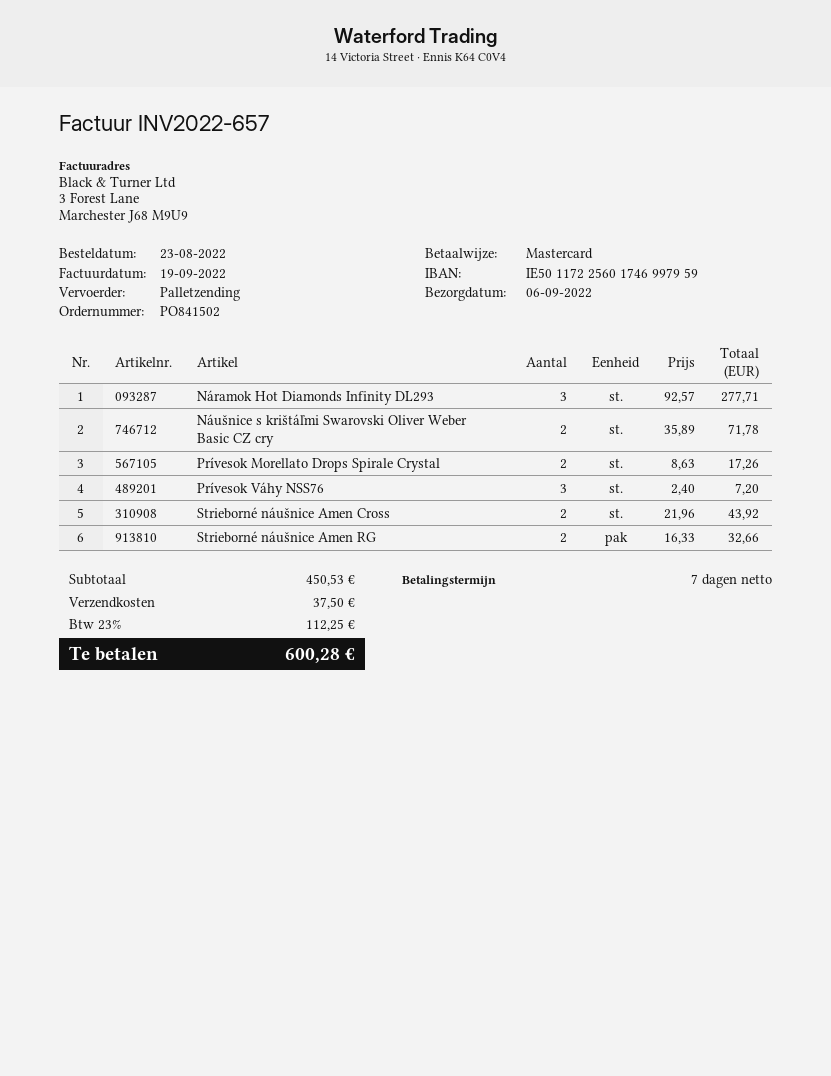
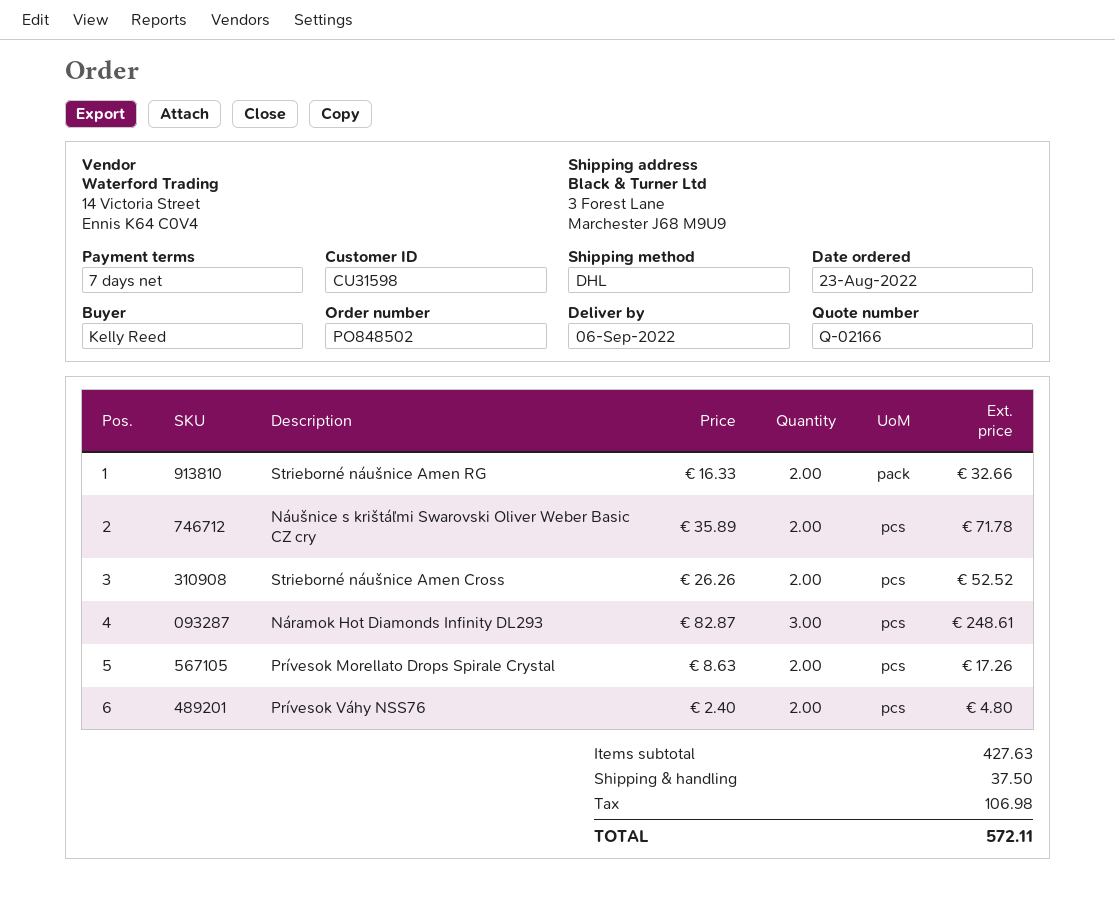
order number: PO841502 -> PO848502
shipping method: pallet freight -> DHL
Náramok Hot Diamonds Infinity DL293: 3 x 92.57 = 277.71 -> 3 x 82.87 = 248.61
Prívesok Váhy NSS76: 3 x 2.40 = 7.20 -> 2 x 2.40 = 4.80
Strieborné náušnice Amen Cross: 2 x 21.96 = 43.92 -> 2 x 26.26 = 52.52
subtotal: 450.53 -> 427.63
tax: 112.25 -> 106.98
total: 600.28 -> 572.11

